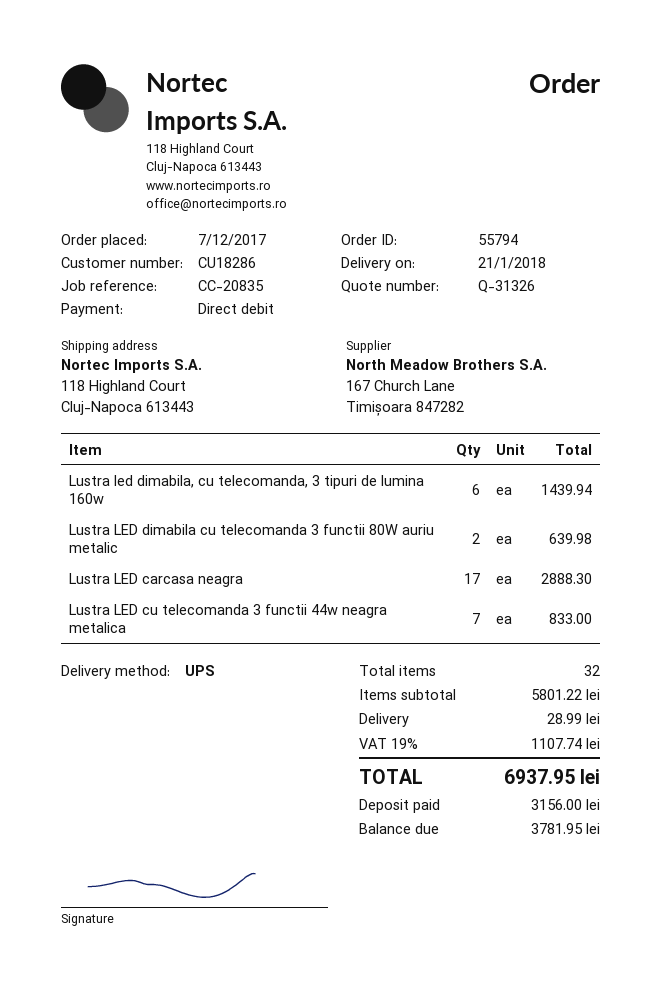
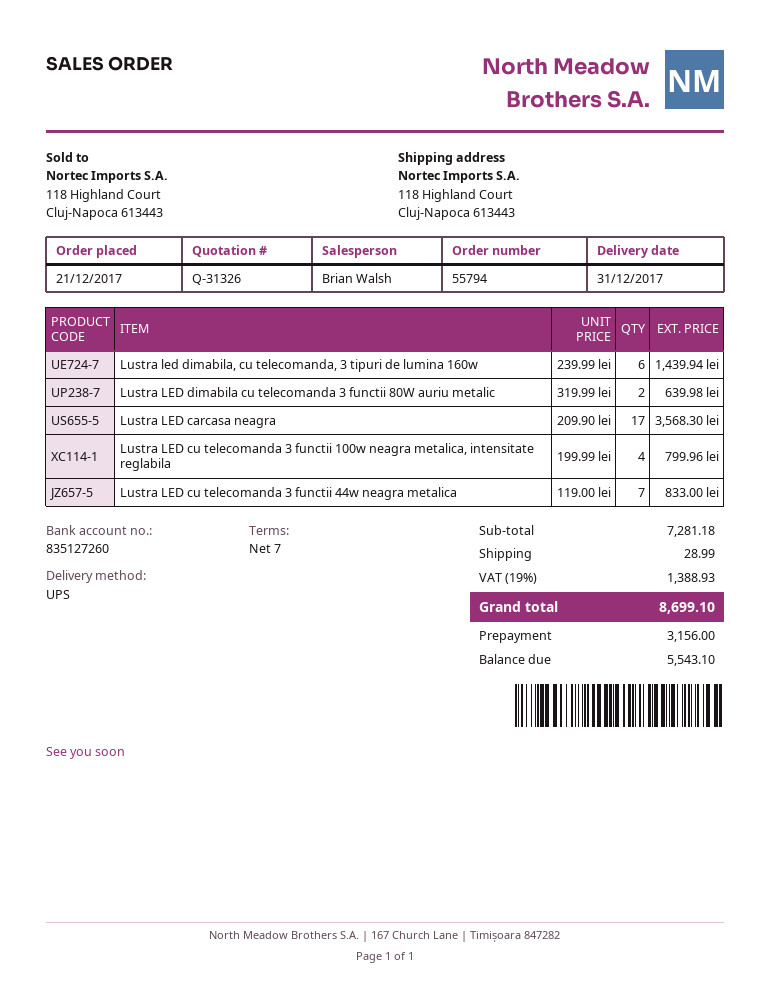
order date: 2017-12-07 -> 2017-12-21
delivery date: 2018-01-21 -> 2017-12-31
Lustra LED carcasa neagra: 17 for 2888.30 -> 17 for 3568.30
Lustra LED cu telecomanda 3 functii 100w neagra metalica, intensitate reglabila: none -> 4 for 799.96
subtotal: 5801.22 -> 7281.18
tax: 19% = 1107.74 -> 19% = 1388.93
total: 6937.95 -> 8699.10
balance: 3781.95 -> 5543.10

